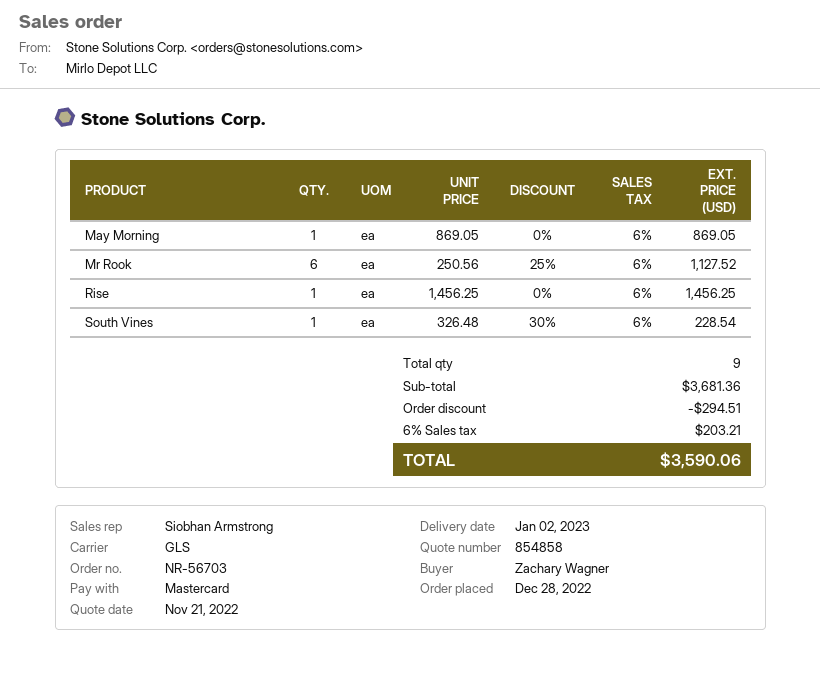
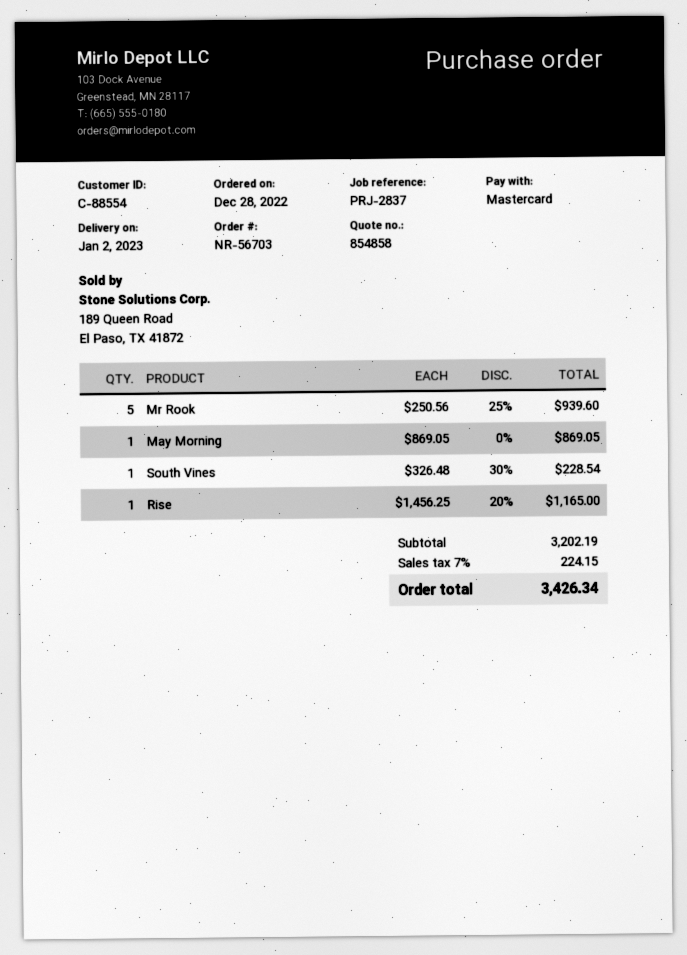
Mr Rook: 6 x 250.56 - 25% = 1127.52 -> 5 x 250.56 - 25% = 939.60
Rise: 1 x 1456.25 = 1456.25 -> 1 x 1456.25 - 20% = 1165.00
subtotal: 3681.36 -> 3202.19
discount: 294.51 -> none
tax: 6% = 203.21 -> 7% = 224.15
total: 3590.06 -> 3426.34

